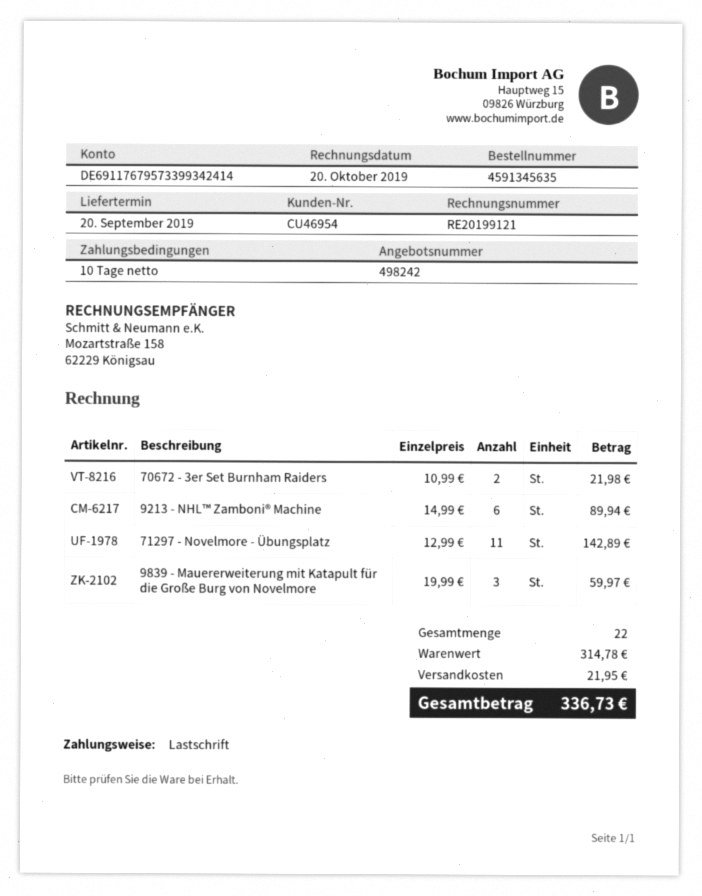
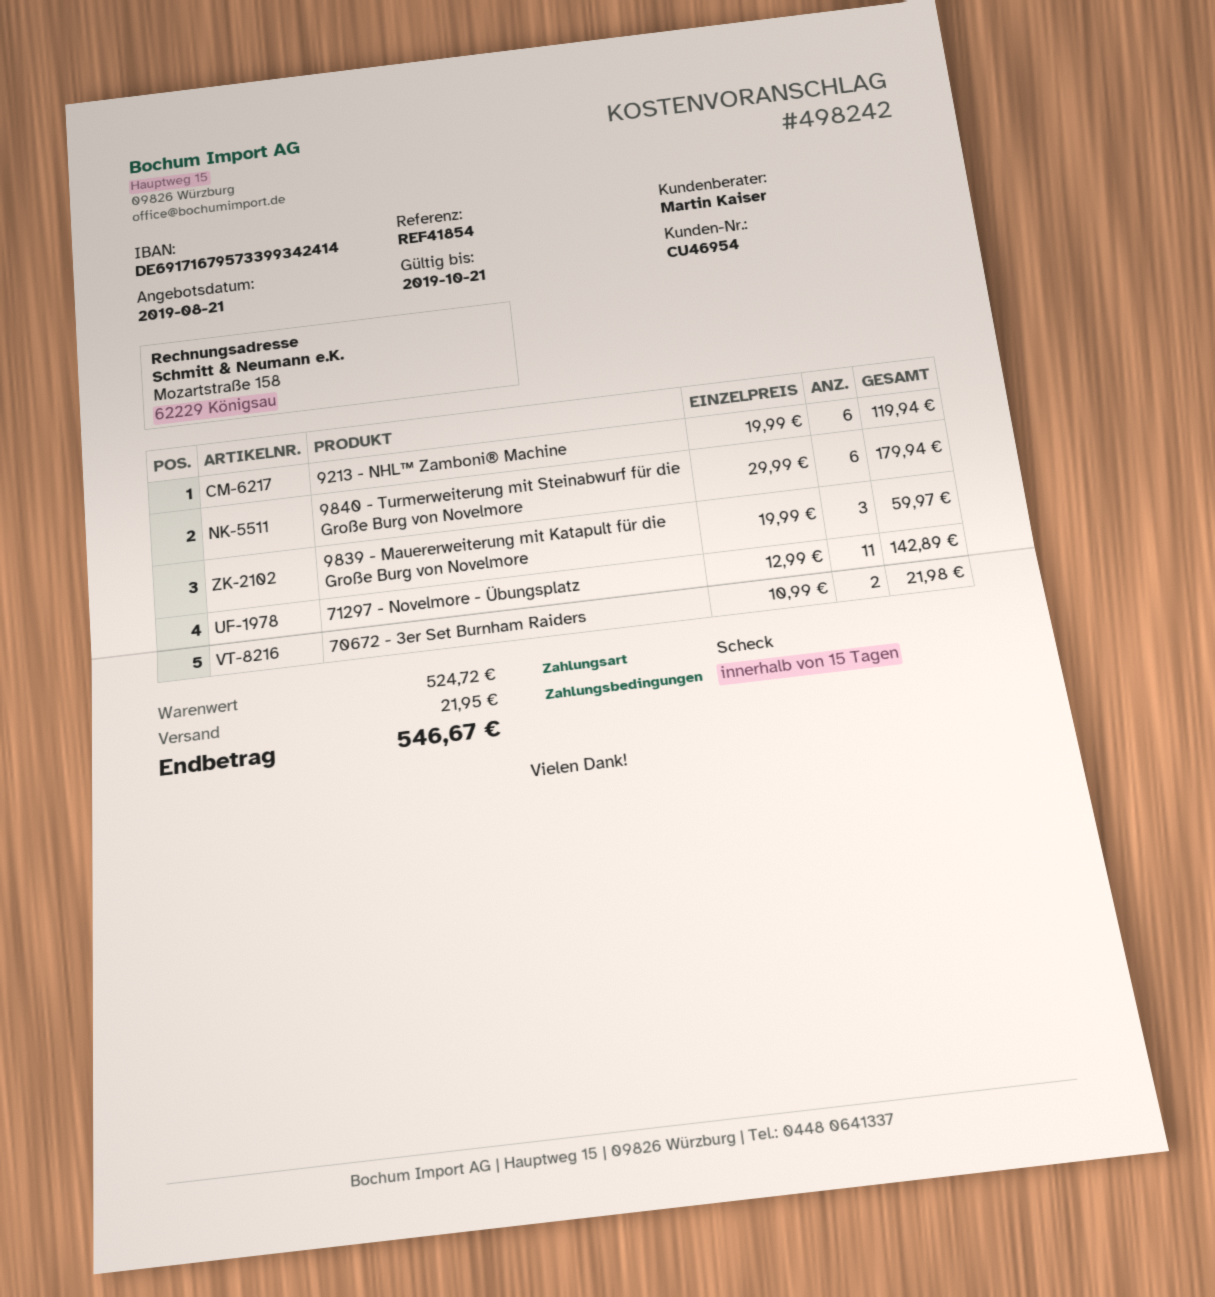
payment terms: 10 days -> 15 days
payment method: direct debit -> cheque
bank account: DE69117679573399342414 -> DE69171679573399342414
9213 - NHL™ Zamboni® Machine: 6 x 14.99 = 89.94 -> 6 x 19.99 = 119.94
9840 - Turmerweiterung mit Steinabwurf für die Große Burg von Novelmore: none -> 6 x 29.99 = 179.94
subtotal: 314.78 -> 524.72
total: 336.73 -> 546.67

